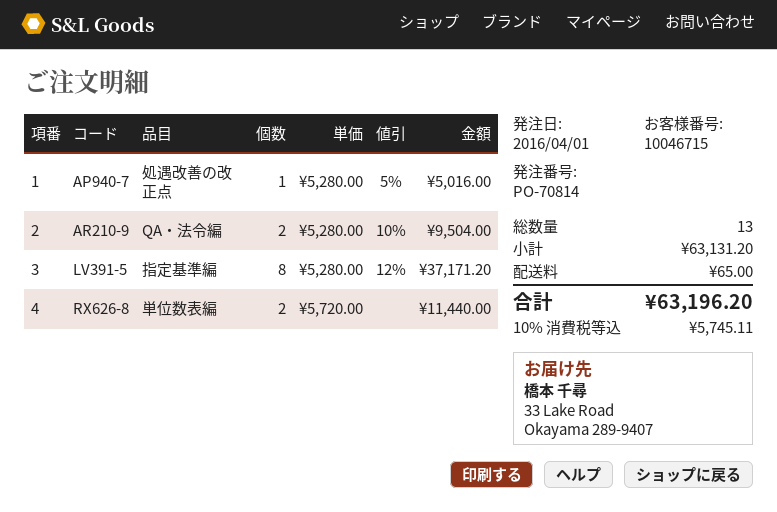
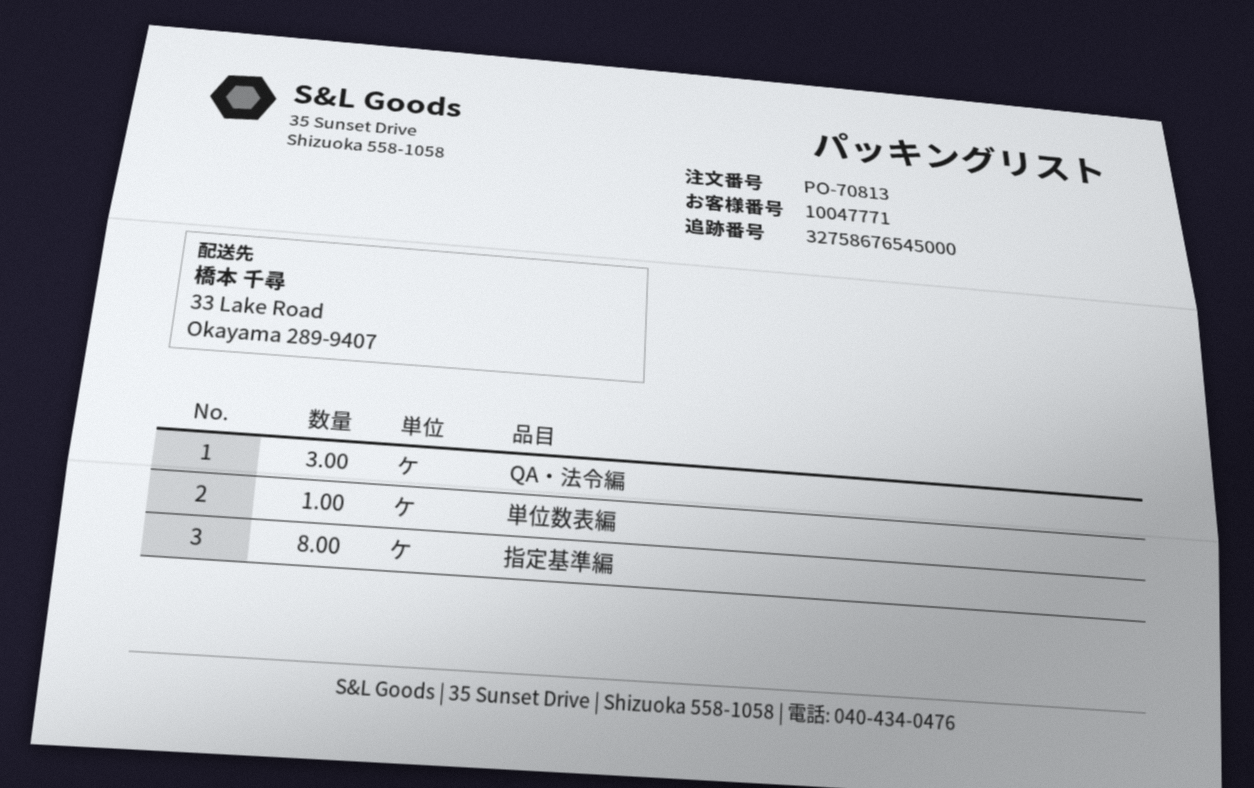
order number: PO-70814 -> PO-70813
customer number: 10046715 -> 10047771
処遇改善の改正点: 1 -> none
QA・法令編: 2 -> 3
単位数表編: 2 -> 1

